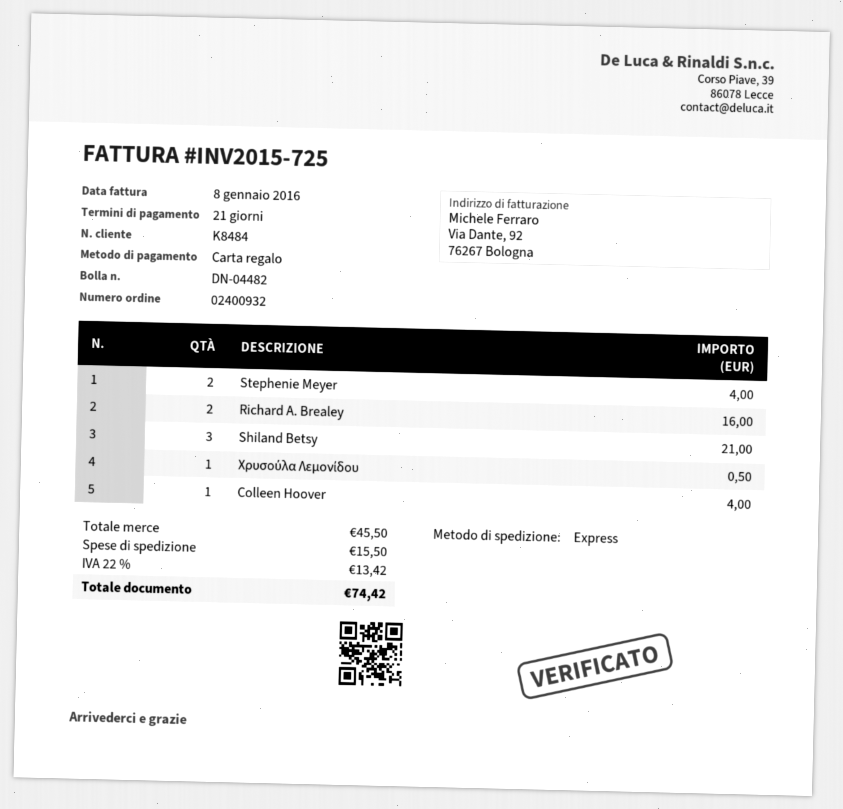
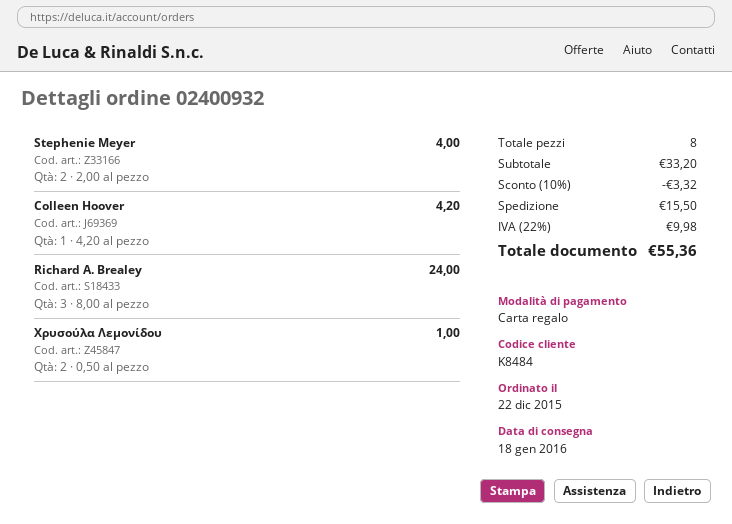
Richard A. Brealey: 2 for 16.00 -> 3 for 24.00
Shiland Betsy: 3 for 21.00 -> none
Χρυσούλα Λεμονίδου: 1 for 0.50 -> 2 for 1.00
Colleen Hoover: 1 for 4.00 -> 1 for 4.20
subtotal: 45.50 -> 33.20
discount: none -> 10% = 3.32
tax: 22% = 13.42 -> 22% = 9.98
total: 74.42 -> 55.36

